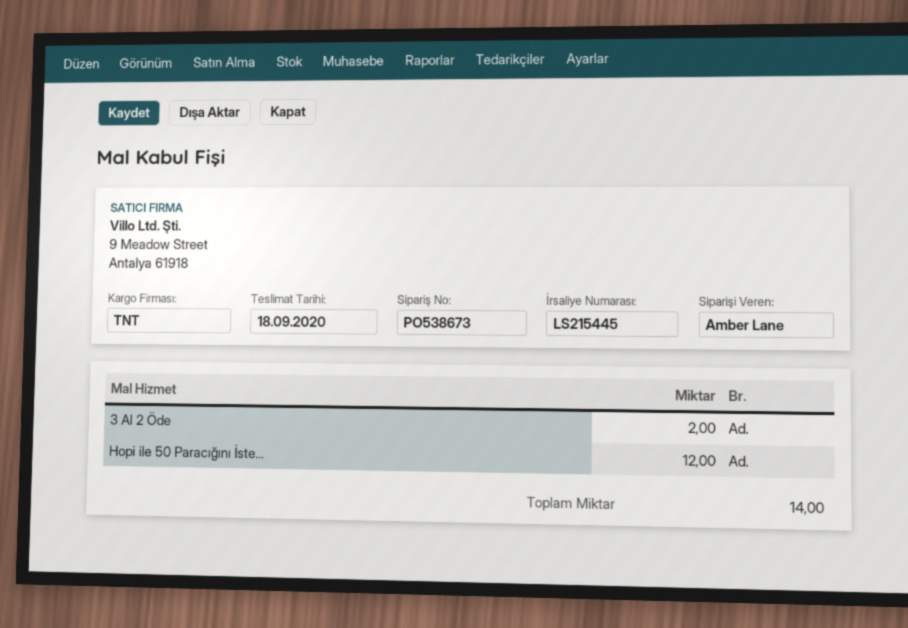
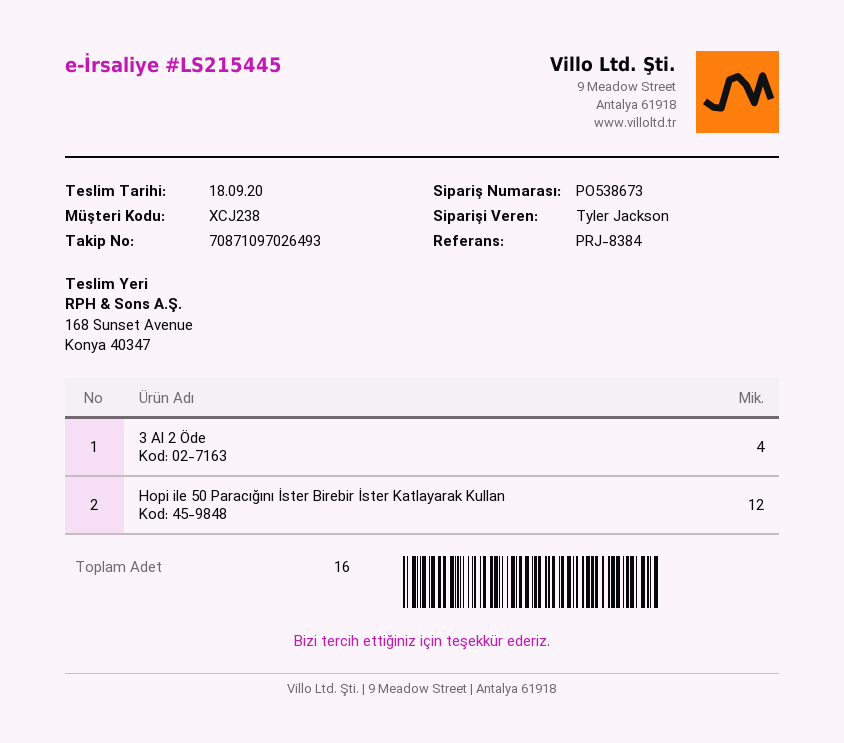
ordered by: Amber Lane -> Tyler Jackson
3 Al 2 Öde: 2 -> 4
total quantity: 14 -> 16

